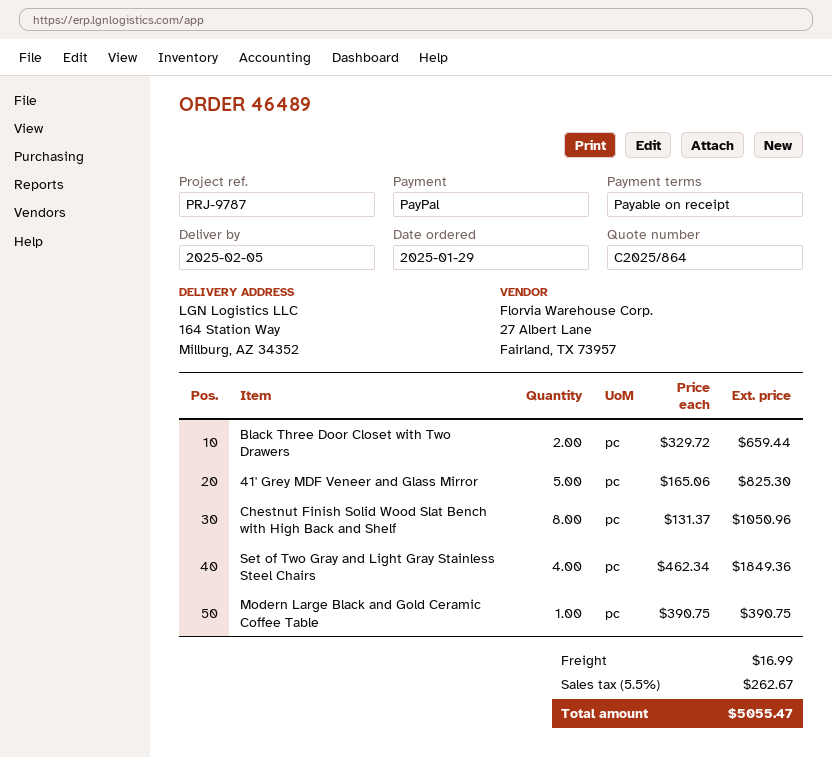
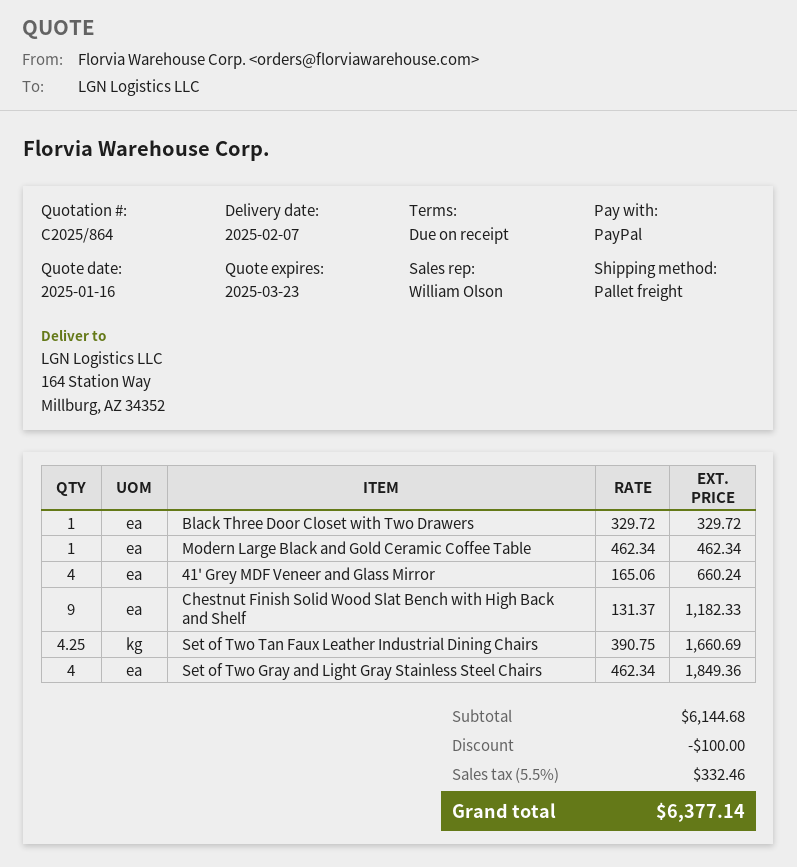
delivery date: 2025-02-05 -> 2025-02-07
Black Three Door Closet with Two Drawers: 2 x 329.72 = 659.44 -> 1 x 329.72 = 329.72
41' Grey MDF Veneer and Glass Mirror: 5 x 165.06 = 825.30 -> 4 x 165.06 = 660.24
Chestnut Finish Solid Wood Slat Bench with High Back and Shelf: 8 x 131.37 = 1050.96 -> 9 x 131.37 = 1182.33
Modern Large Black and Gold Ceramic Coffee Table: 1 x 390.75 = 390.75 -> 1 x 462.34 = 462.34
Set of Two Tan Faux Leather Industrial Dining Chairs: none -> 4.25 x 390.75 = 1660.69
discount: none -> 100.00
shipping: 16.99 -> none
tax: 5.5% = 262.67 -> 5.5% = 332.46
total: 5055.47 -> 6377.14

